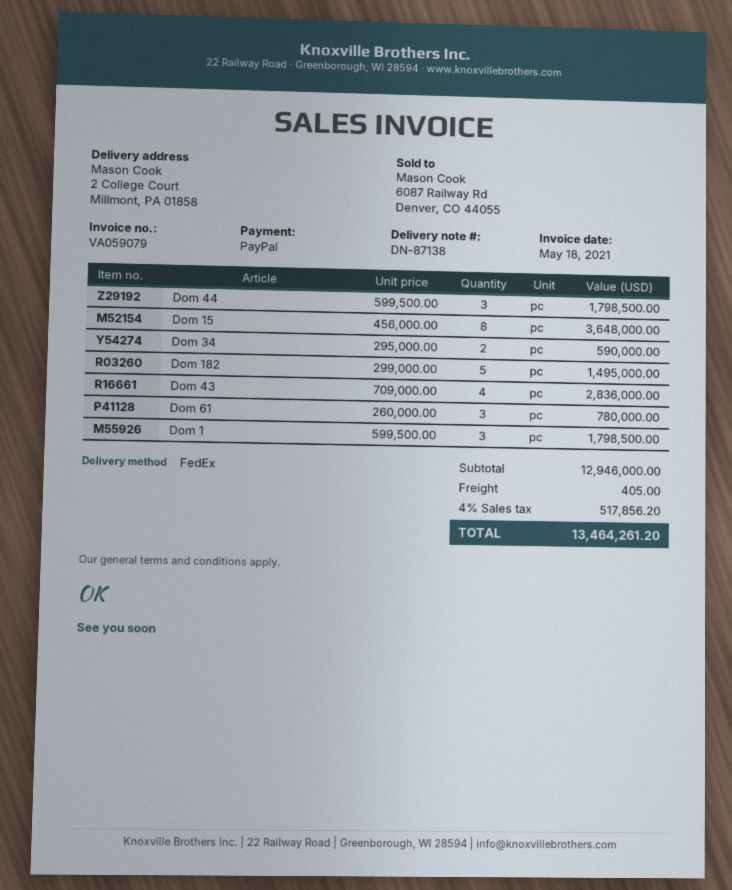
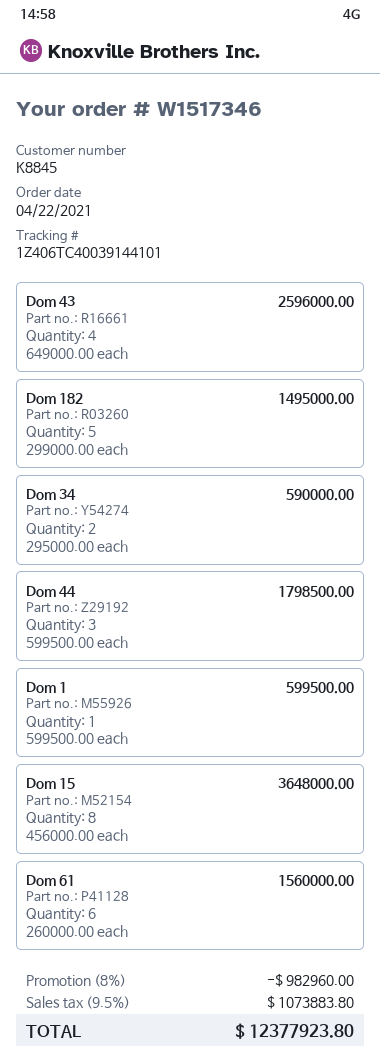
Dom 43: 4 x 709000.00 = 2836000.00 -> 4 x 649000.00 = 2596000.00
Dom 61: 3 x 260000.00 = 780000.00 -> 6 x 260000.00 = 1560000.00
Dom 1: 3 x 599500.00 = 1798500.00 -> 1 x 599500.00 = 599500.00
discount: none -> 8% = 982960.00
shipping: 405.00 -> none
tax: 4% = 517856.20 -> 9.5% = 1073883.80
total: 13464261.20 -> 12377923.80

